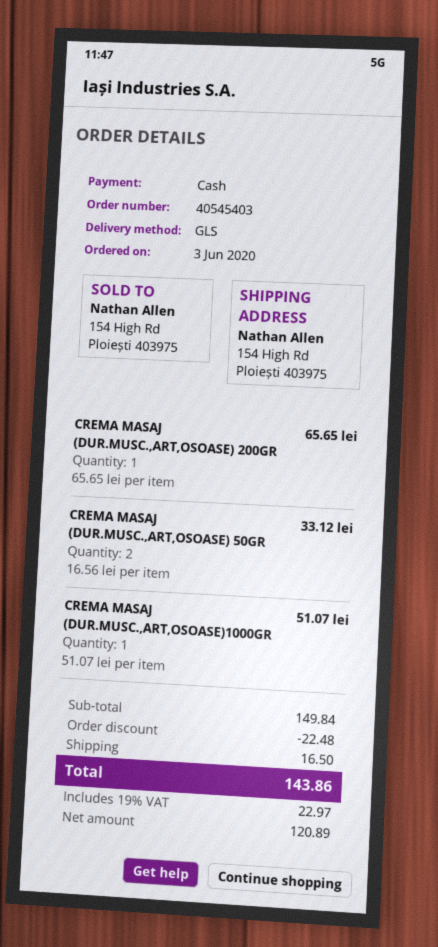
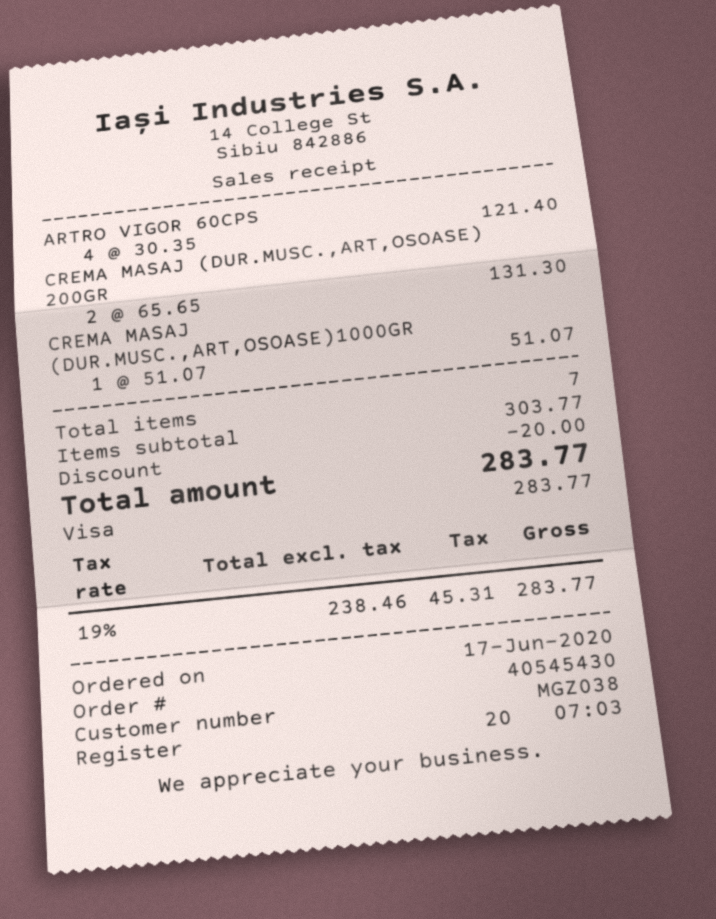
order number: 40545403 -> 40545430
order date: 2020-06-03 -> 2020-06-17
payment method: cash -> Visa
CREMA MASAJ (DUR.MUSC.,ART,OSOASE) 200GR: 1 x 65.65 = 65.65 -> 2 x 65.65 = 131.30
CREMA MASAJ (DUR.MUSC.,ART,OSOASE) 50GR: 2 x 16.56 = 33.12 -> none
ARTRO VIGOR 60CPS: none -> 4 x 30.35 = 121.40
subtotal: 149.84 -> 303.77
discount: 22.48 -> 20.00
shipping: 16.50 -> none
net: 120.89 -> 238.46
tax: 19% = 22.97 -> 19% = 45.31
total: 143.86 -> 283.77

